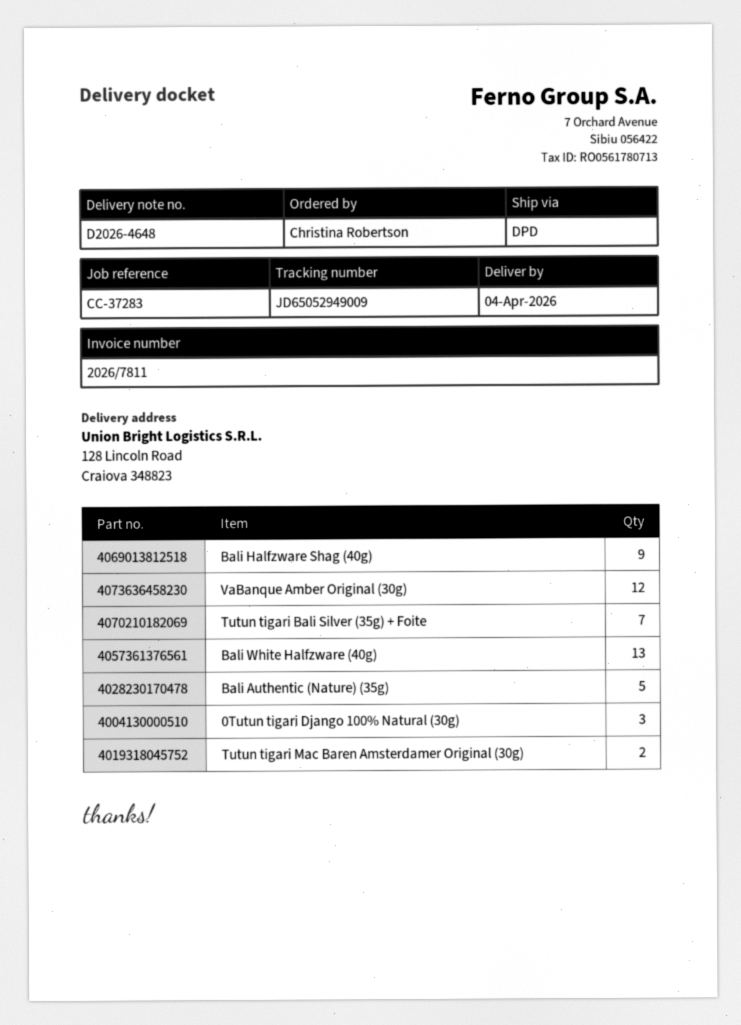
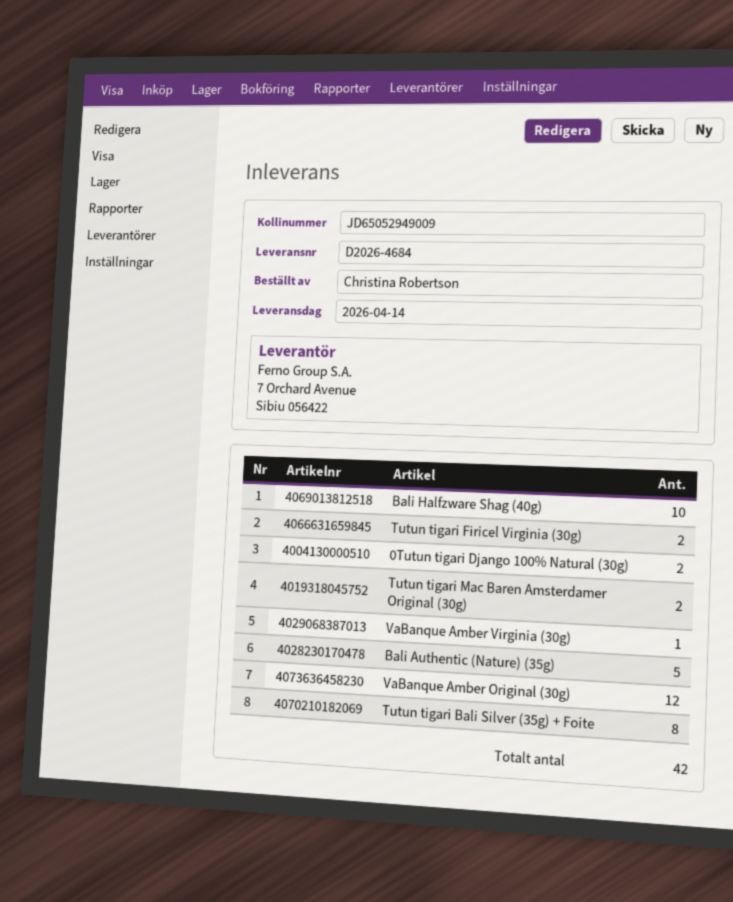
delivery note number: D2026-4648 -> D2026-4684
delivery date: 2026-04-04 -> 2026-04-14
Bali Halfzware Shag (40g): 9 -> 10
Tutun tigari Bali Silver (35g) + Foite: 7 -> 8
Bali White Halfzware (40g): 13 -> none
0Tutun tigari Django 100% Natural (30g): 3 -> 2
Tutun tigari Firicel Virginia (30g): none -> 2
VaBanque Amber Virginia (30g): none -> 1

